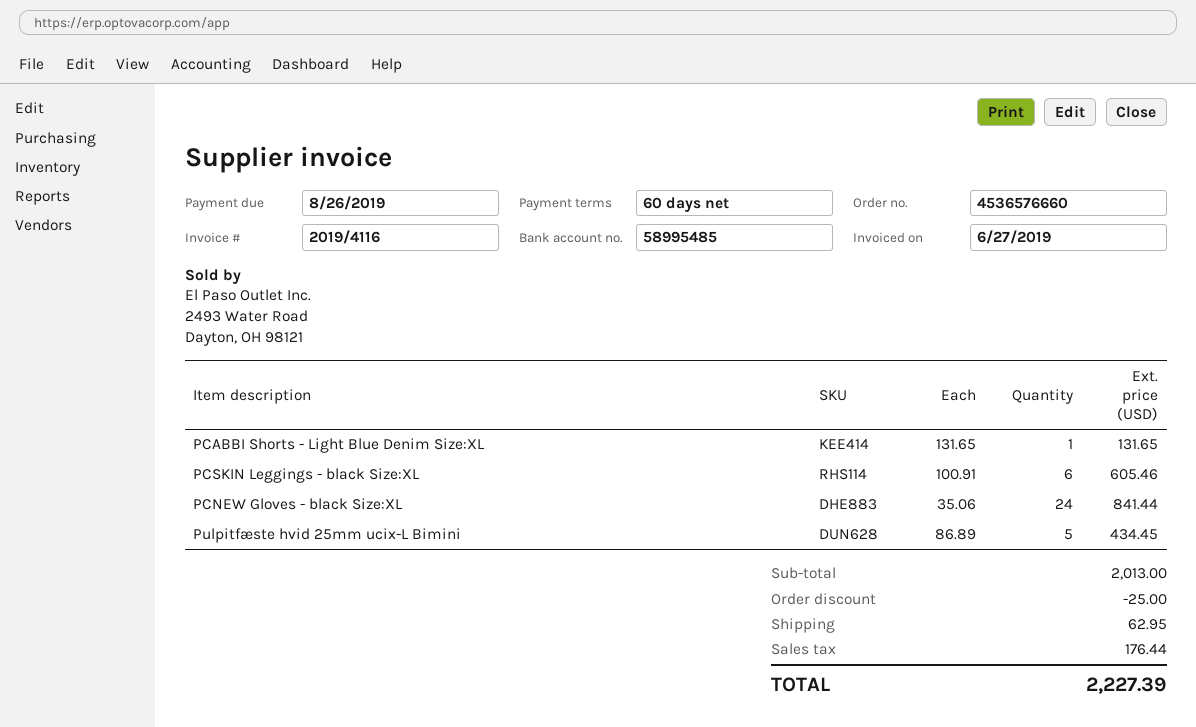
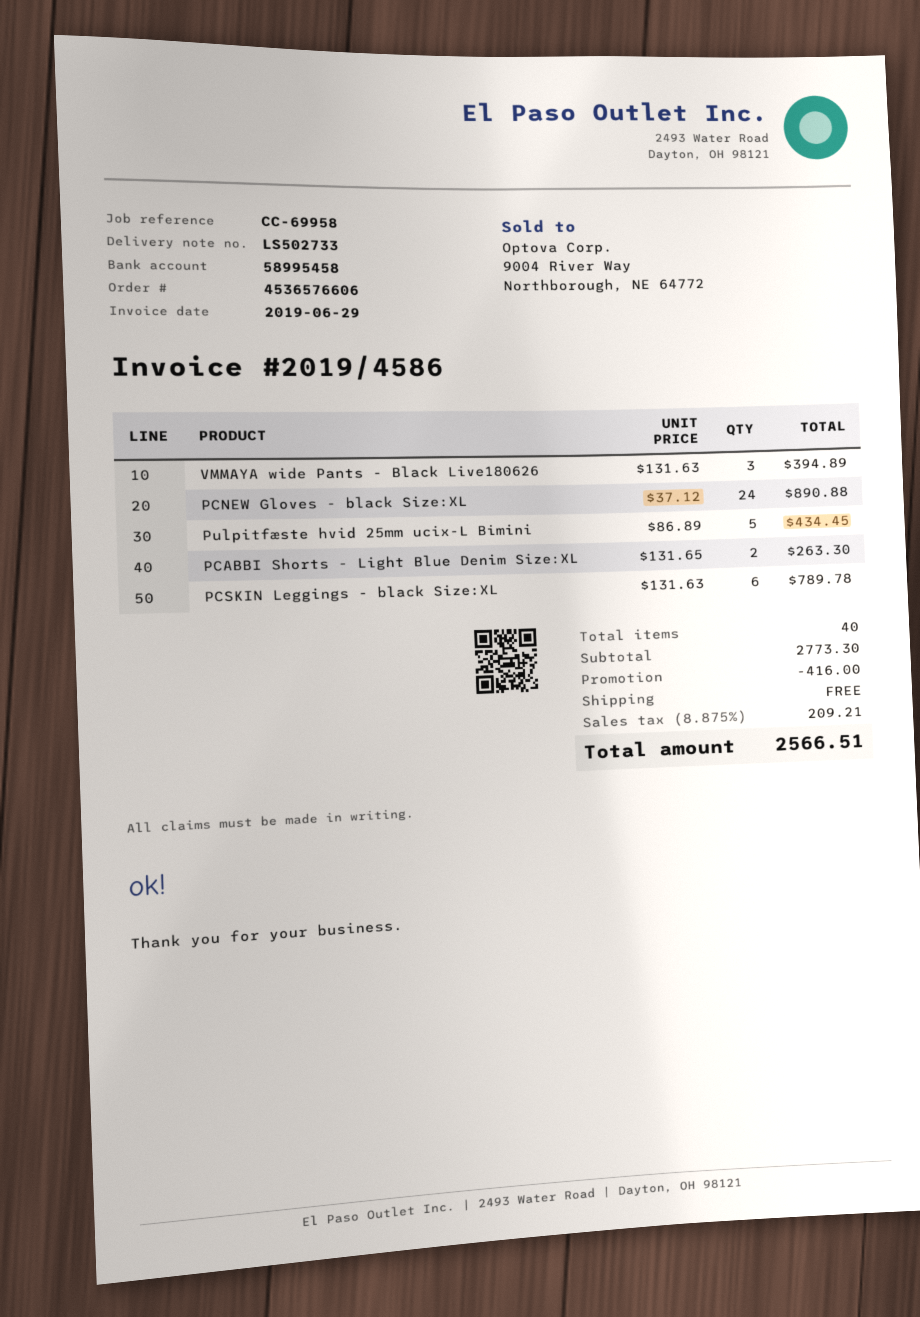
order number: 4536576660 -> 4536576606
invoice number: 2019/4116 -> 2019/4586
invoice date: 2019-06-27 -> 2019-06-29
bank account: 58995485 -> 58995458
PCABBI Shorts - Light Blue Denim Size:XL: 1 x 131.65 = 131.65 -> 2 x 131.65 = 263.30
PCSKIN Leggings - black Size:XL: 6 x 100.91 = 605.46 -> 6 x 131.63 = 789.78
PCNEW Gloves - black Size:XL: 24 x 35.06 = 841.44 -> 24 x 37.12 = 890.88
VMMAYA wide Pants - Black Live180626: none -> 3 x 131.63 = 394.89
subtotal: 2013.00 -> 2773.30
discount: 25.00 -> 416.00
shipping: 62.95 -> 0.00
tax: 176.44 -> 209.21
total: 2227.39 -> 2566.51

